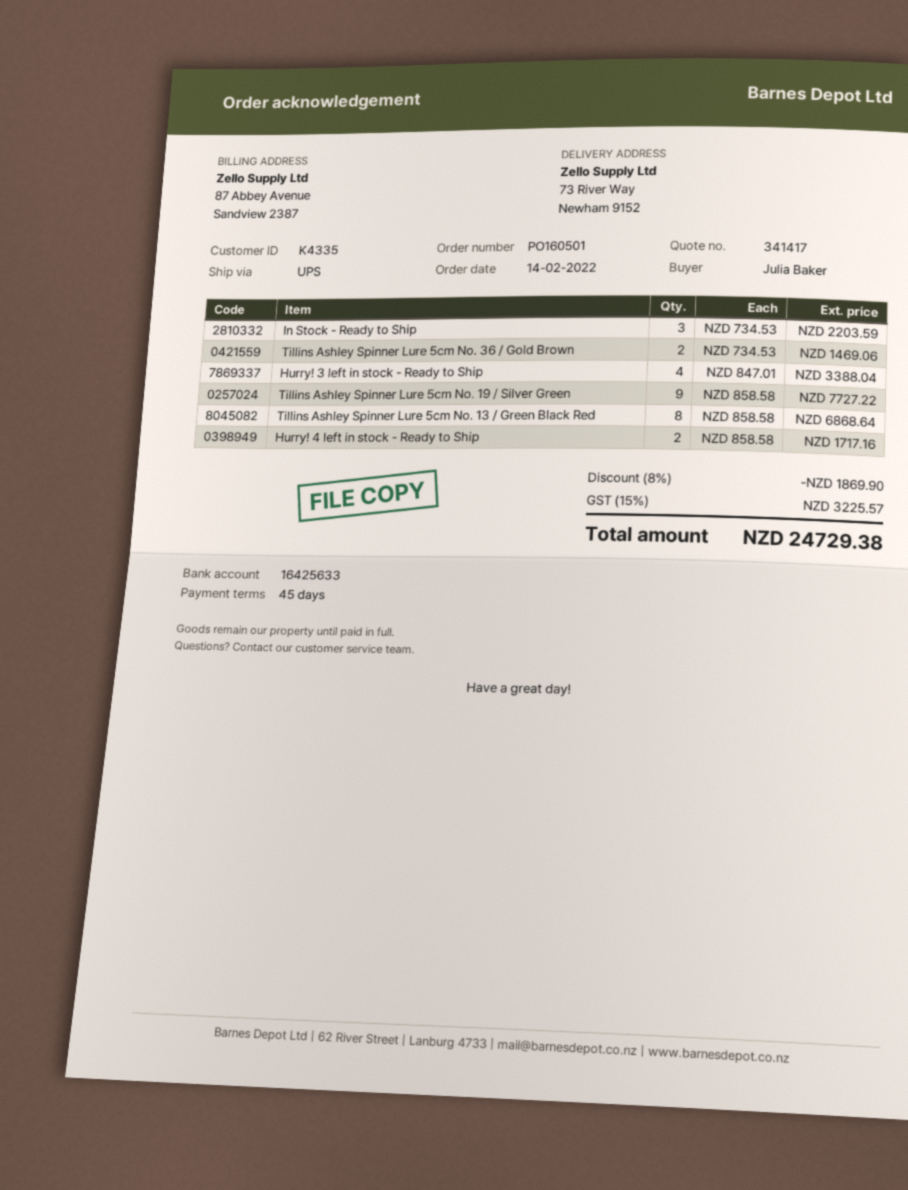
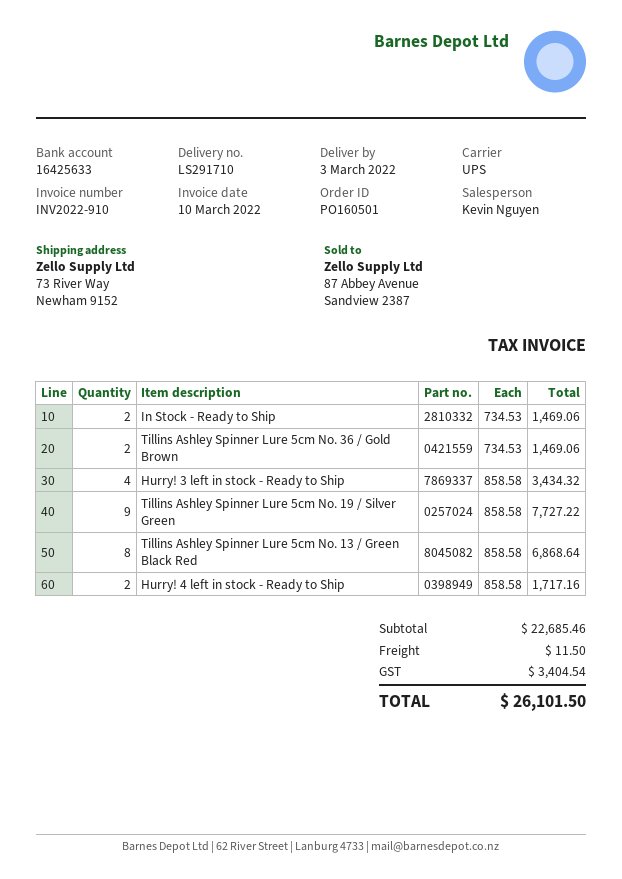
In Stock - Ready to Ship: 3 x 734.53 = 2203.59 -> 2 x 734.53 = 1469.06
Hurry! 3 left in stock - Ready to Ship: 4 x 847.01 = 3388.04 -> 4 x 858.58 = 3434.32
discount: 8% = 1869.90 -> none
shipping: none -> 11.50
tax: 3225.57 -> 3404.54
total: 24729.38 -> 26101.50

